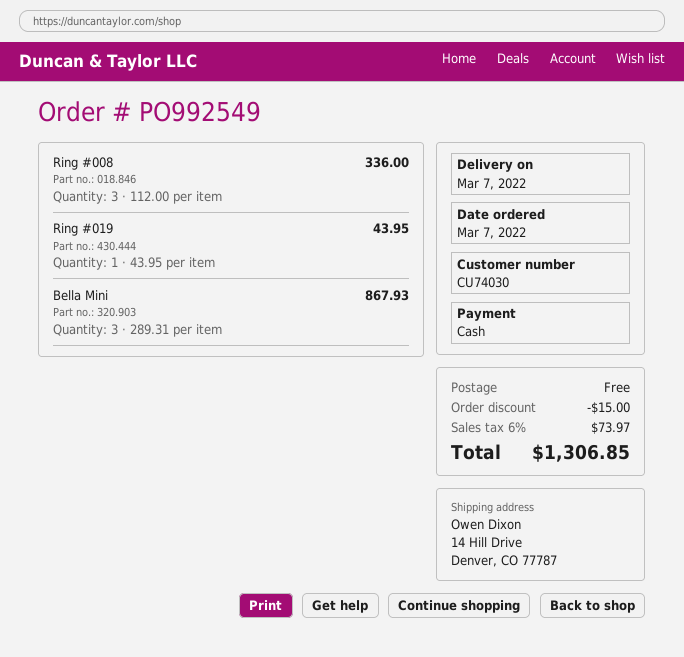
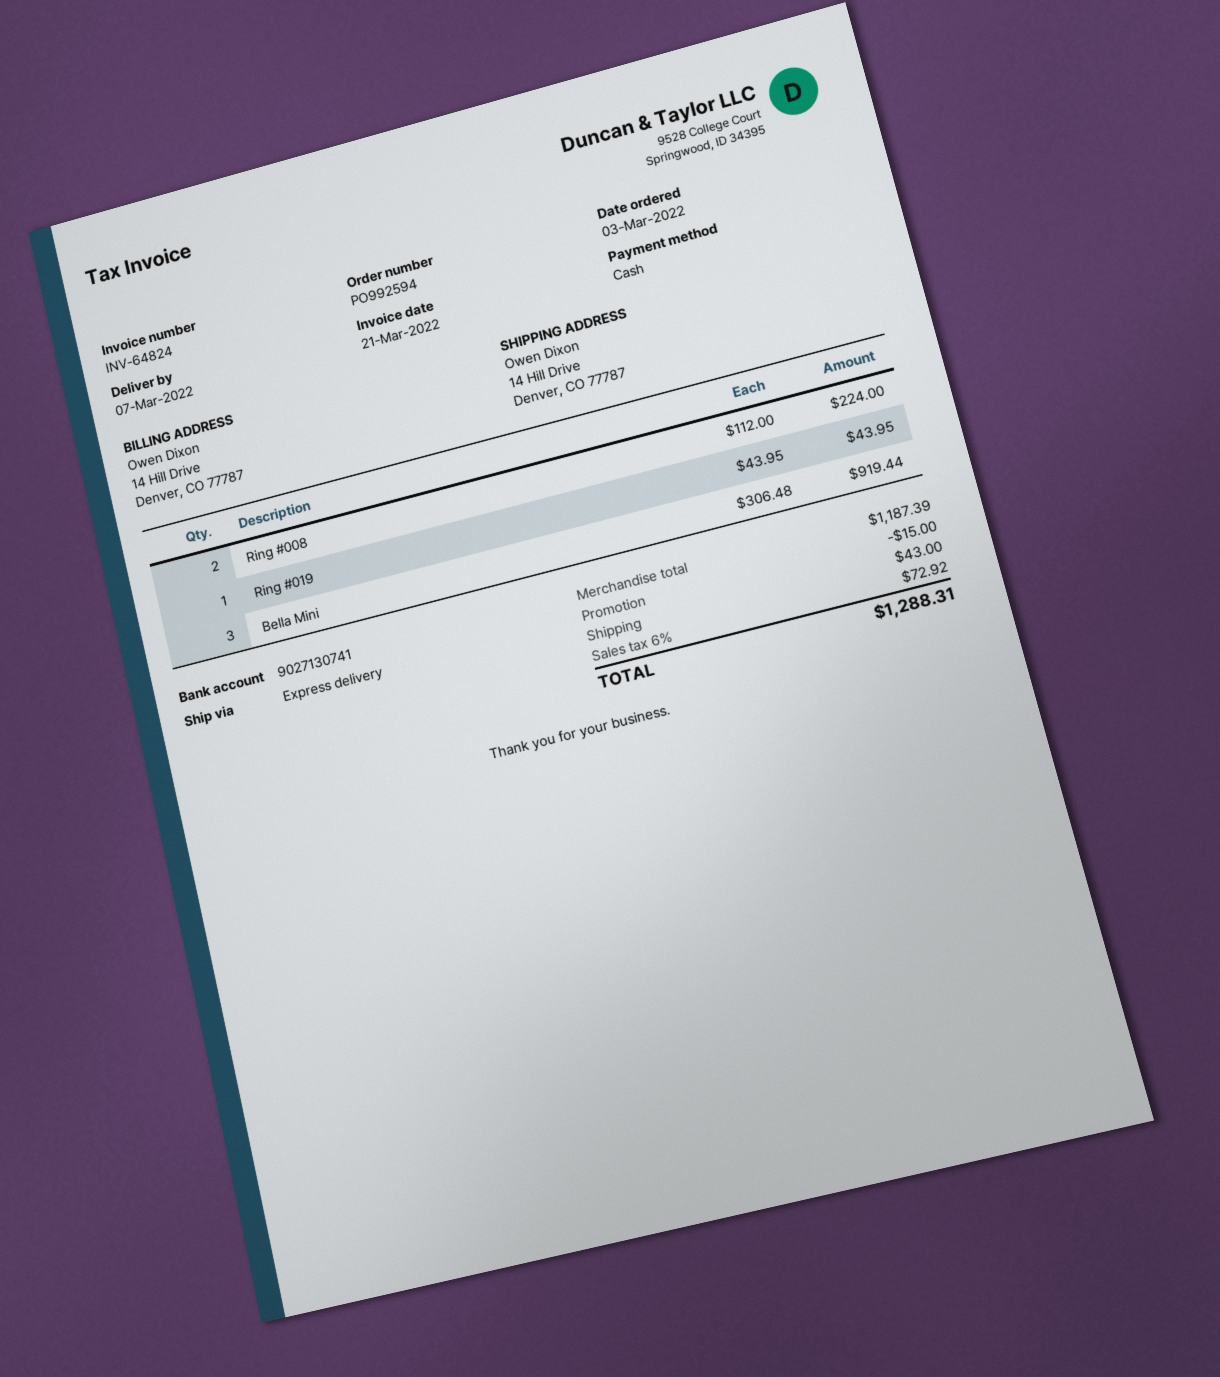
order number: PO992549 -> PO992594
order date: 2022-03-07 -> 2022-03-03
Ring #008: 3 x 112.00 = 336.00 -> 2 x 112.00 = 224.00
Bella Mini: 3 x 289.31 = 867.93 -> 3 x 306.48 = 919.44
shipping: 0.00 -> 43.00
tax: 6% = 73.97 -> 6% = 72.92
total: 1306.85 -> 1288.31

